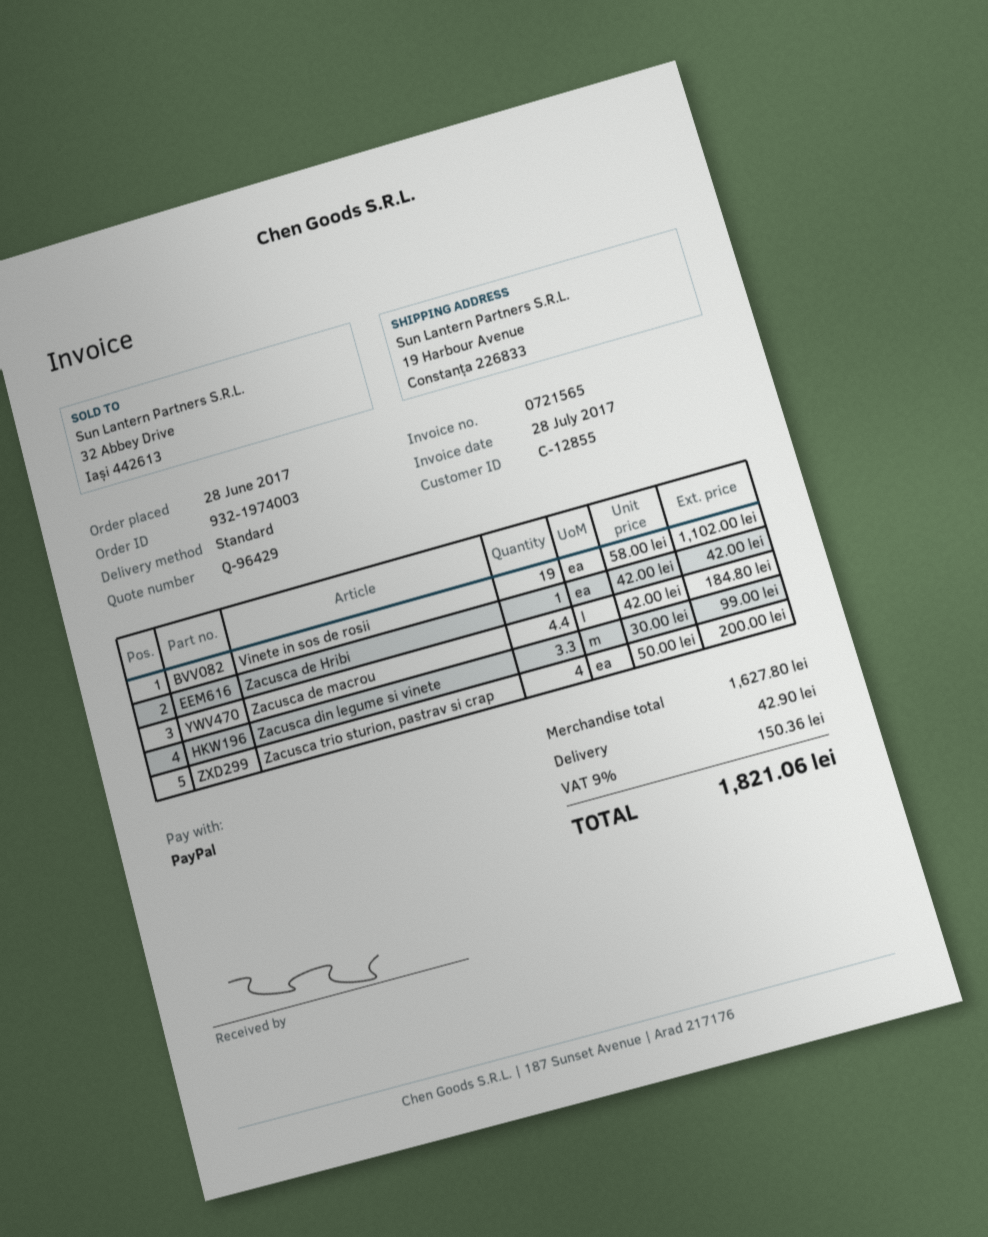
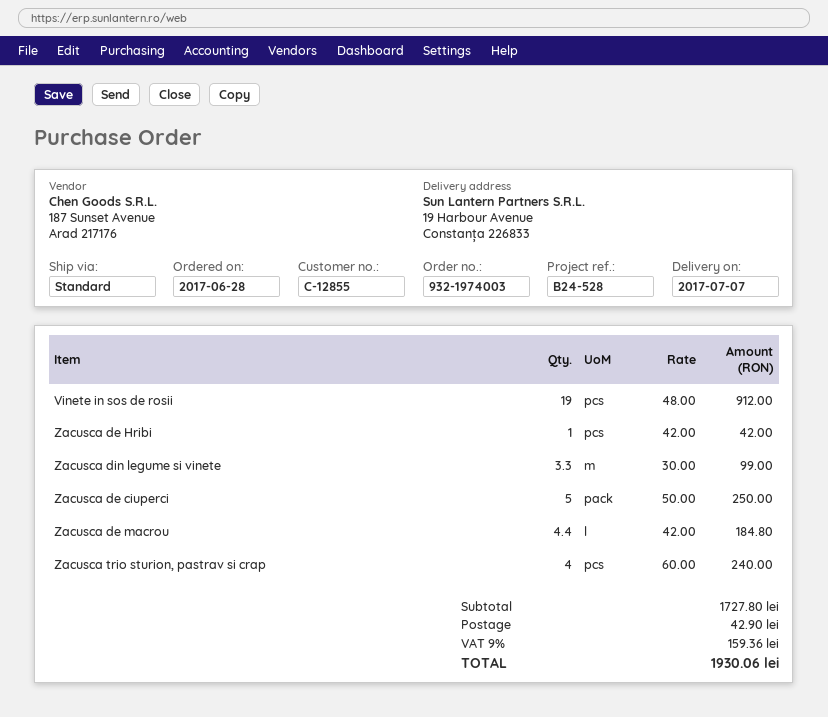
Vinete in sos de rosii: 19 x 58.00 = 1102.00 -> 19 x 48.00 = 912.00
Zacusca trio sturion, pastrav si crap: 4 x 50.00 = 200.00 -> 4 x 60.00 = 240.00
Zacusca de ciuperci: none -> 5 x 50.00 = 250.00
subtotal: 1627.80 -> 1727.80
tax: 9% = 150.36 -> 9% = 159.36
total: 1821.06 -> 1930.06

